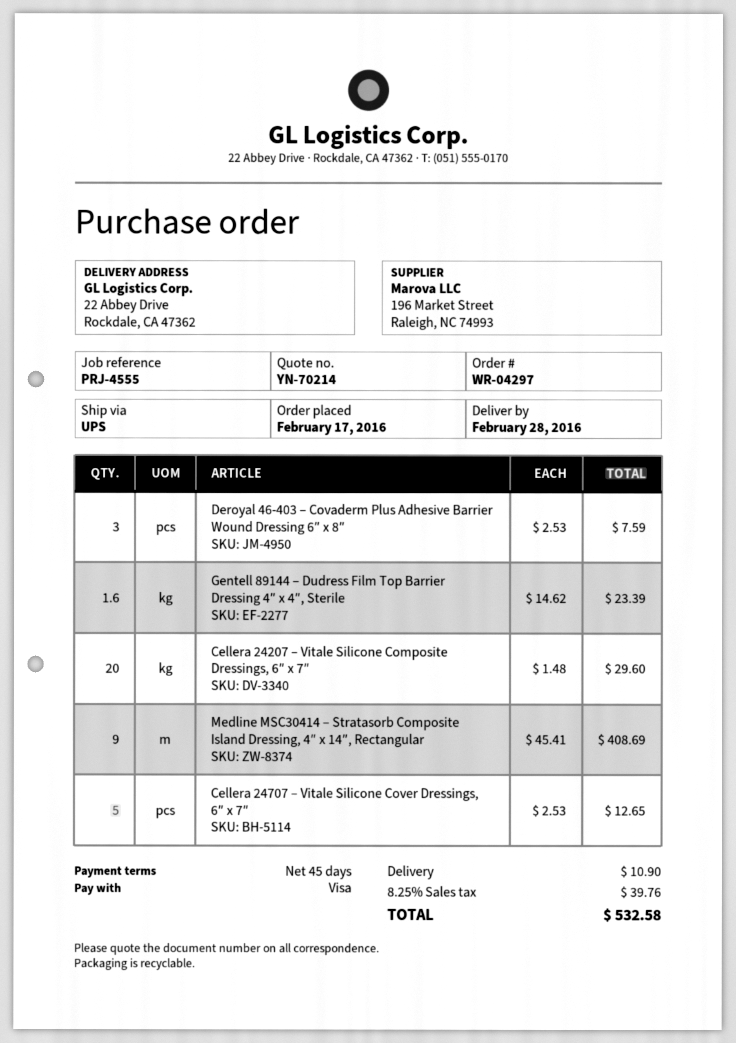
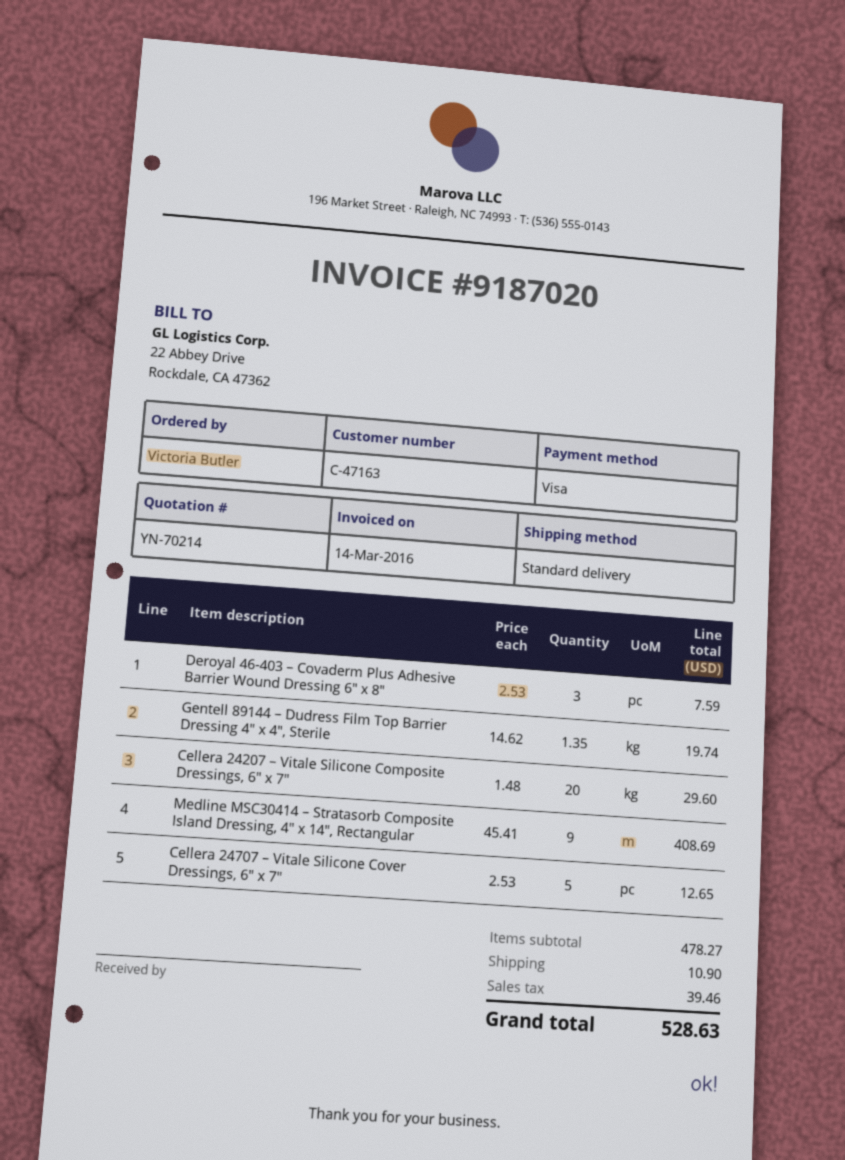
shipping method: UPS -> standard
Gentell 89144 – Dudress Film Top Barrier Dressing 4″ x 4″, Sterile: 1.6 x 14.62 = 23.39 -> 1.35 x 14.62 = 19.74
tax: 39.76 -> 39.46
total: 532.58 -> 528.63

